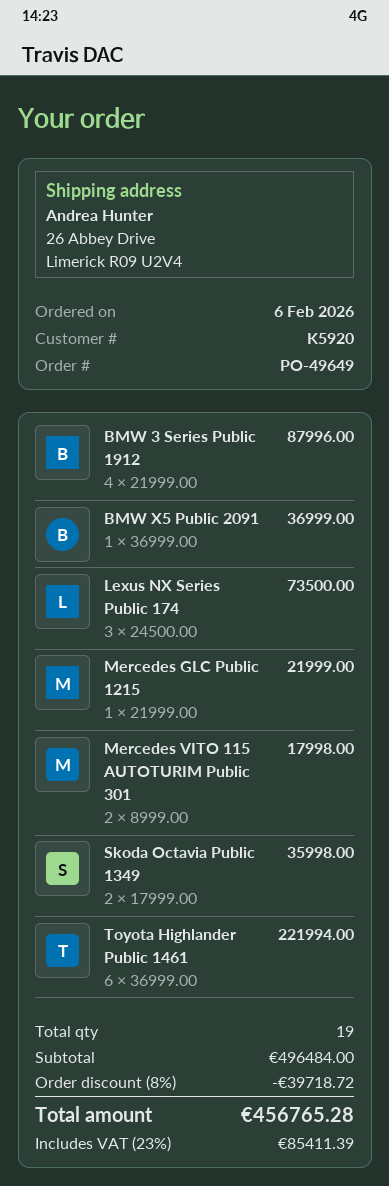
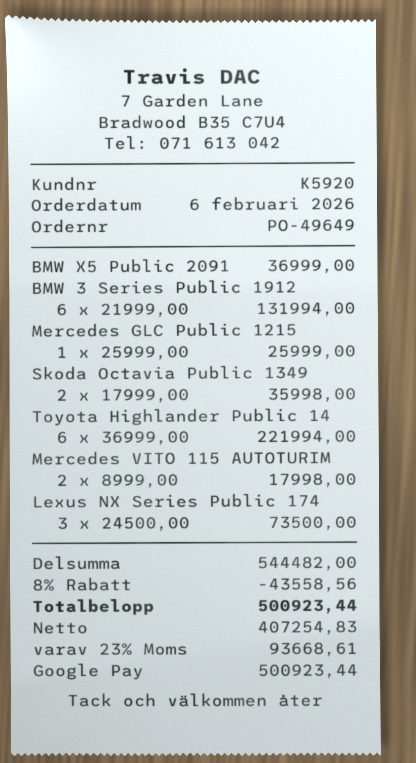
BMW 3 Series Public 1912: 4 x 21999.00 = 87996.00 -> 6 x 21999.00 = 131994.00
Mercedes GLC Public 1215: 1 x 21999.00 = 21999.00 -> 1 x 25999.00 = 25999.00
subtotal: 496484.00 -> 544482.00
discount: 8% = 39718.72 -> 8% = 43558.56
tax: 23% = 85411.39 -> 23% = 93668.61
total: 456765.28 -> 500923.44

